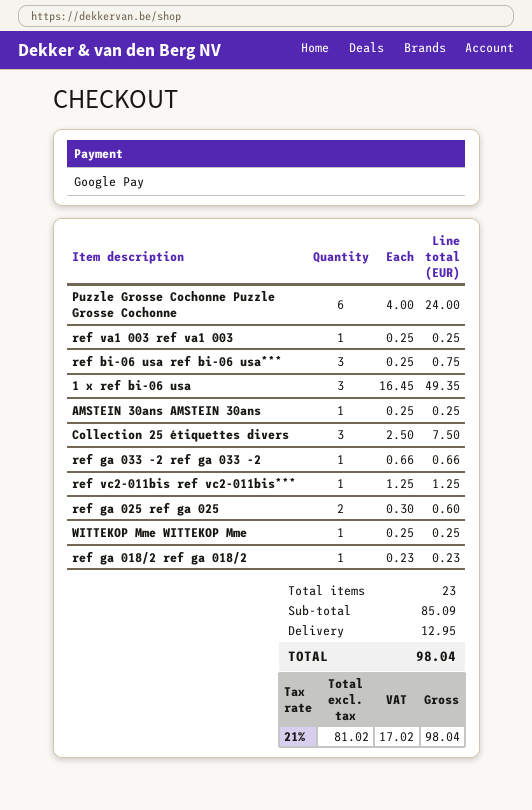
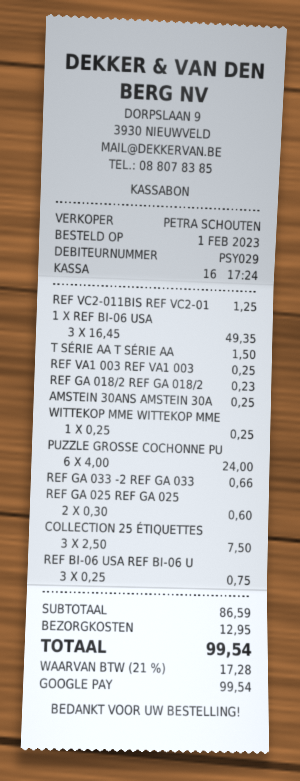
T SÉRIE AA T SÉRIE AA: none -> 1 x 1.50 = 1.50
subtotal: 85.09 -> 86.59
tax: 21% = 17.02 -> 21% = 17.28
total: 98.04 -> 99.54

